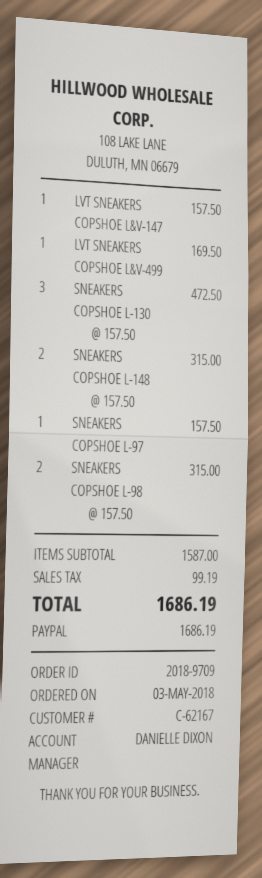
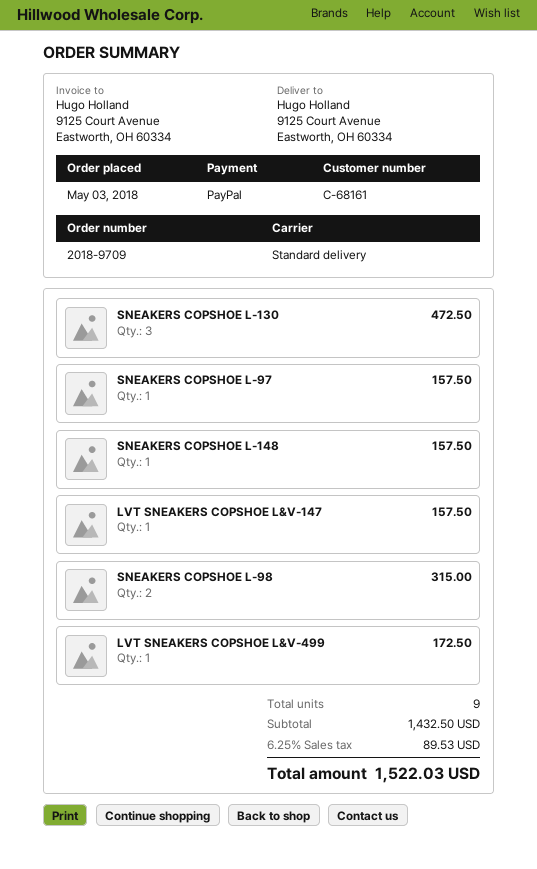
customer number: C-62167 -> C-68161
LVT SNEAKERS COPSHOE L&V-499: 1 for 169.50 -> 1 for 172.50
SNEAKERS COPSHOE L-148: 2 for 315.00 -> 1 for 157.50
subtotal: 1587.00 -> 1432.50
tax: 99.19 -> 89.53
total: 1686.19 -> 1522.03

